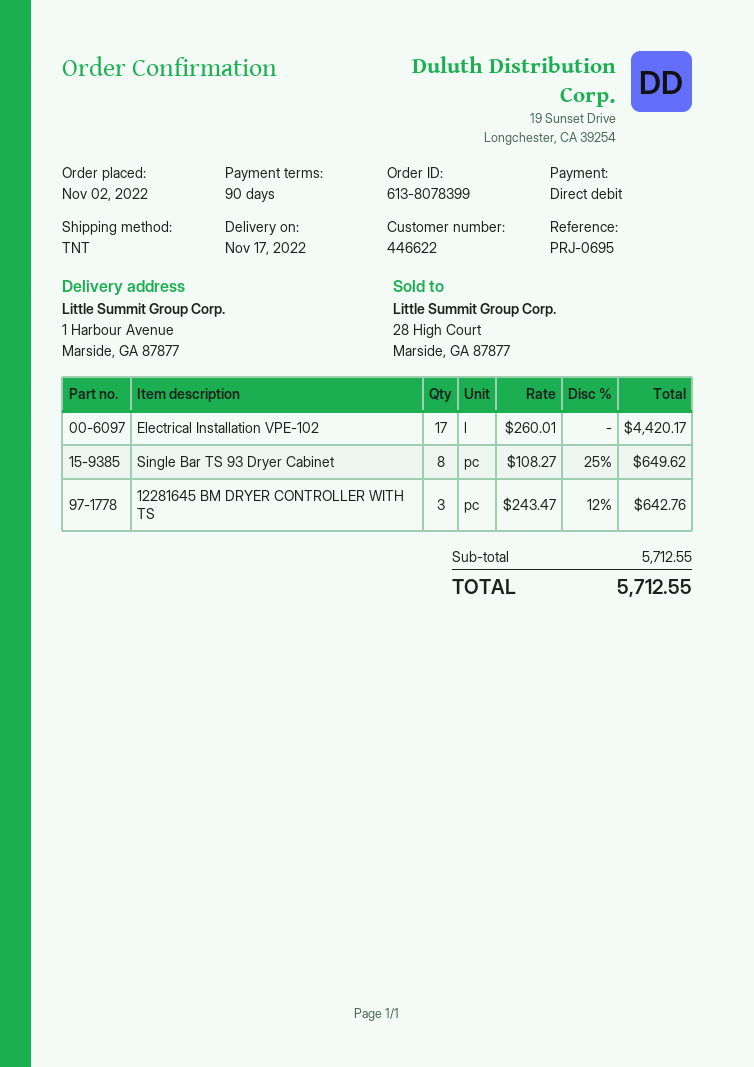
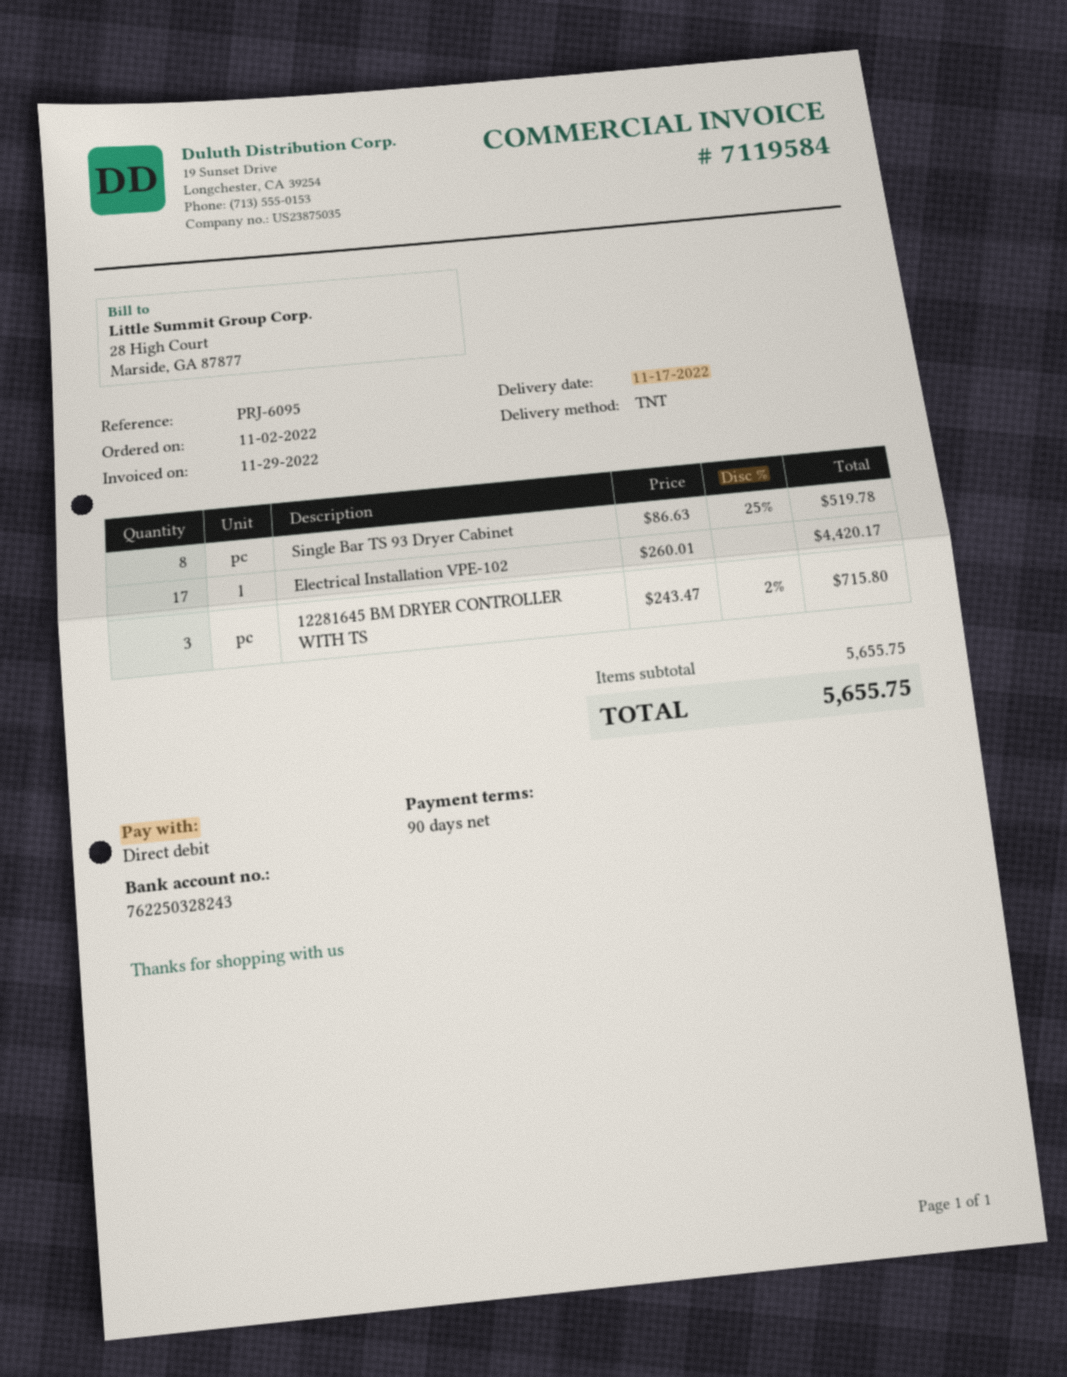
reference: PRJ-0695 -> PRJ-6095
Single Bar TS 93 Dryer Cabinet: 8 x 108.27 - 25% = 649.62 -> 8 x 86.63 - 25% = 519.78
12281645 BM DRYER CONTROLLER WITH TS: 3 x 243.47 - 12% = 642.76 -> 3 x 243.47 - 2% = 715.80
subtotal: 5712.55 -> 5655.75
total: 5712.55 -> 5655.75

